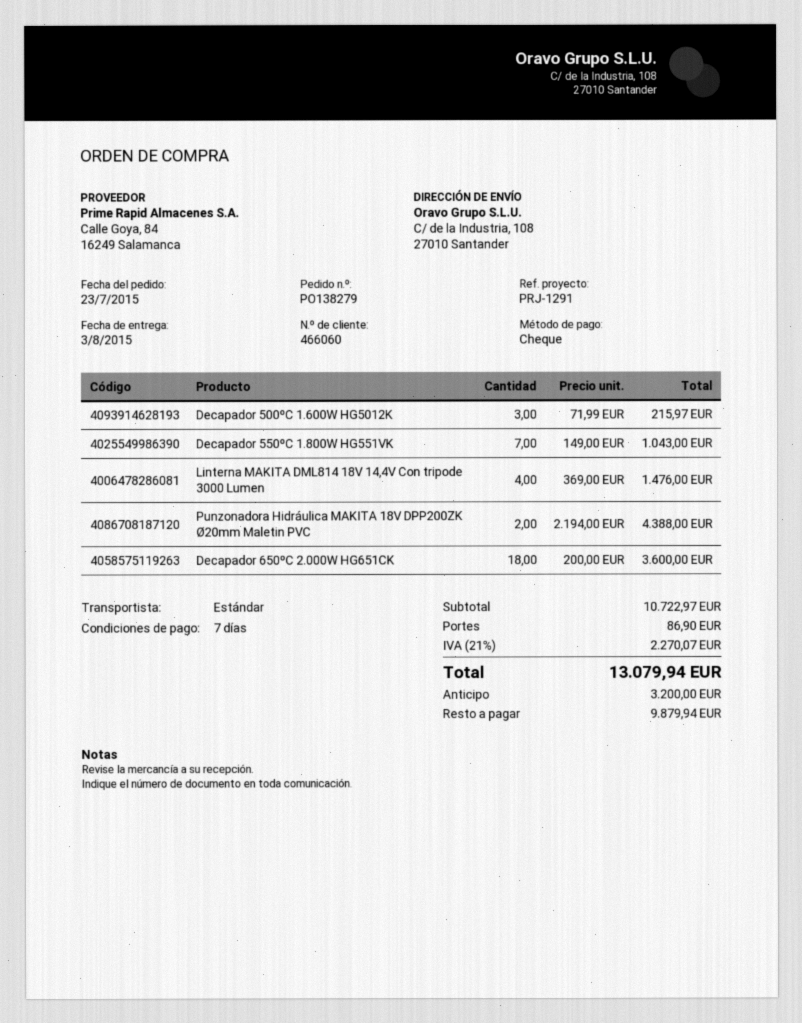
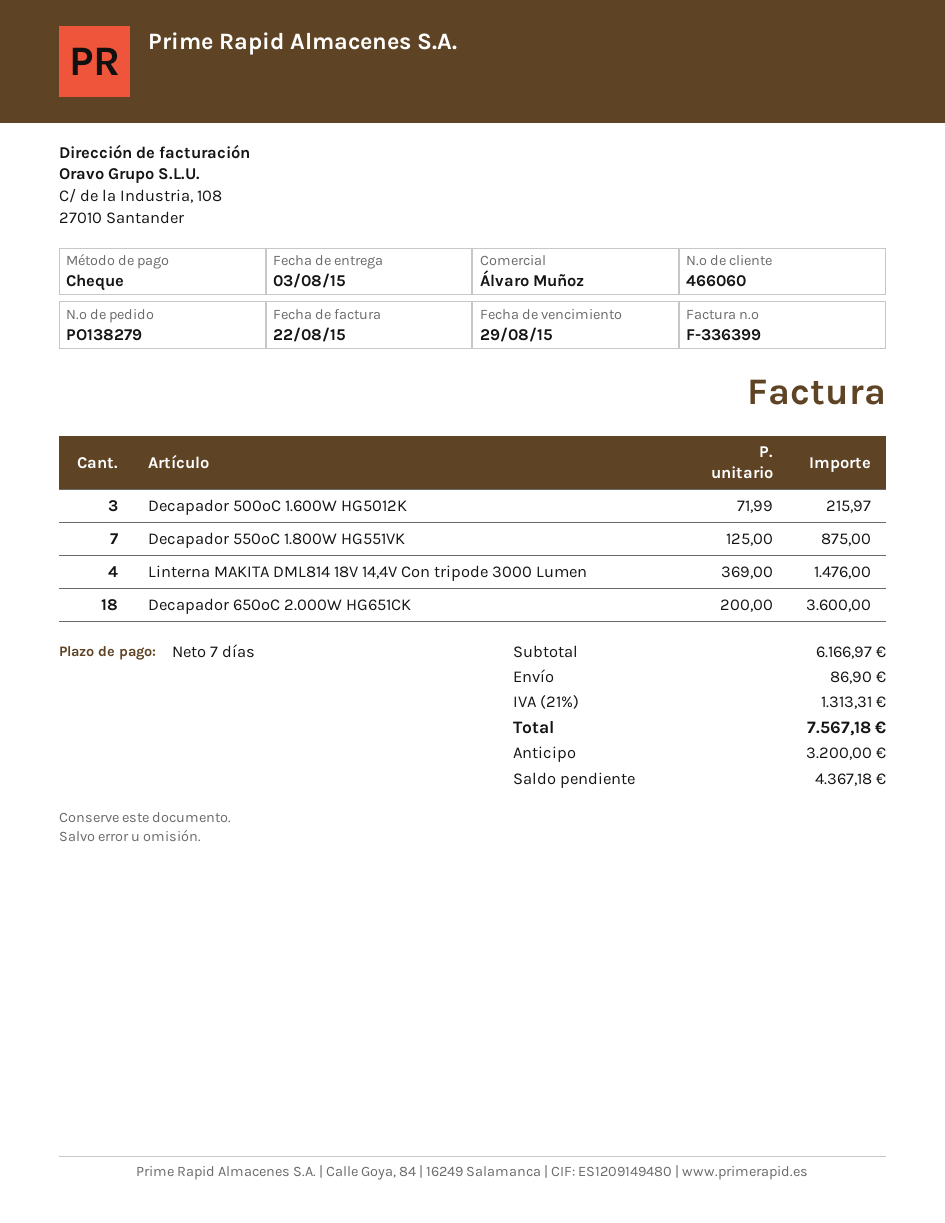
Decapador 550ºC 1.800W HG551VK: 7 x 149.00 = 1043.00 -> 7 x 125.00 = 875.00
Punzonadora Hidráulica MAKITA 18V DPP200ZK Ø20mm Maletin PVC: 2 x 2194.00 = 4388.00 -> none
subtotal: 10722.97 -> 6166.97
tax: 21% = 2270.07 -> 21% = 1313.31
total: 13079.94 -> 7567.18
balance: 9879.94 -> 4367.18

